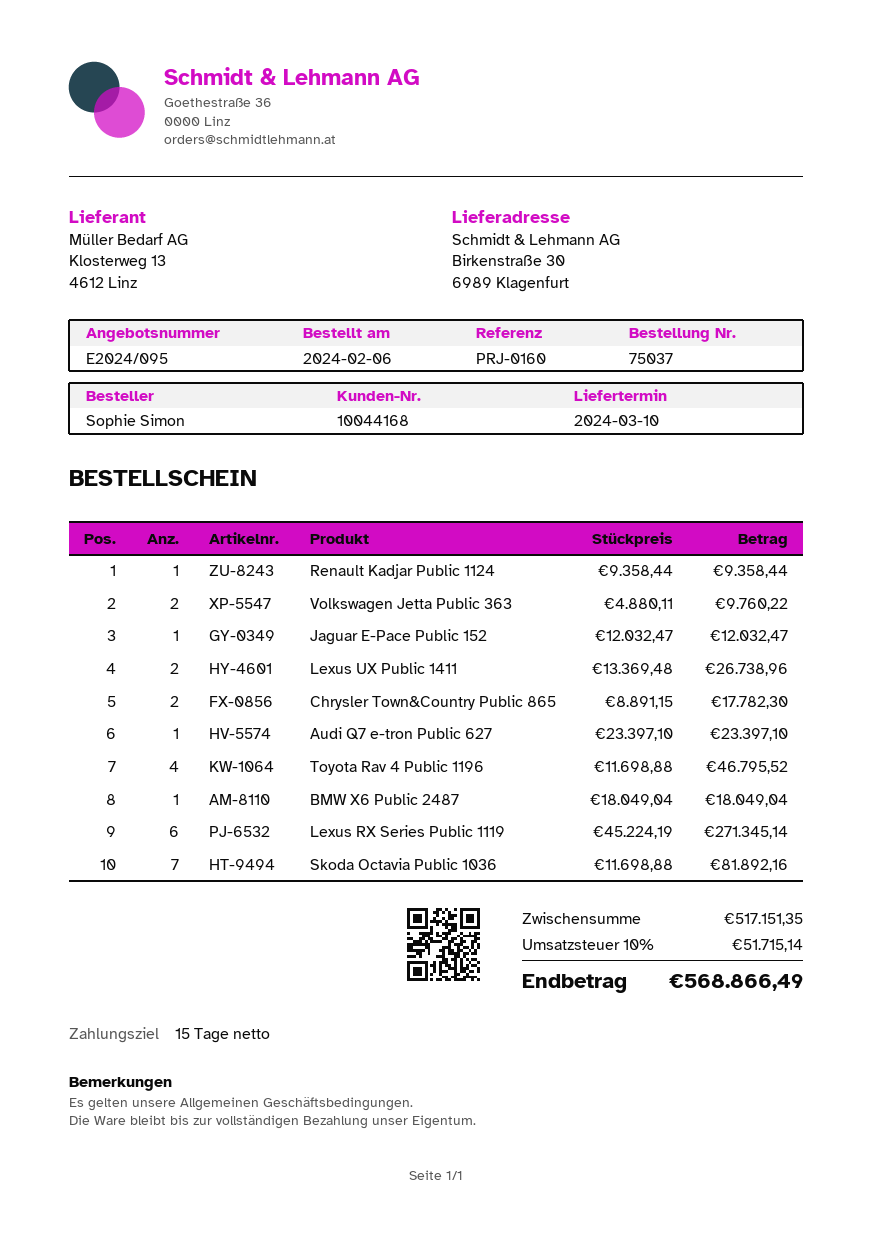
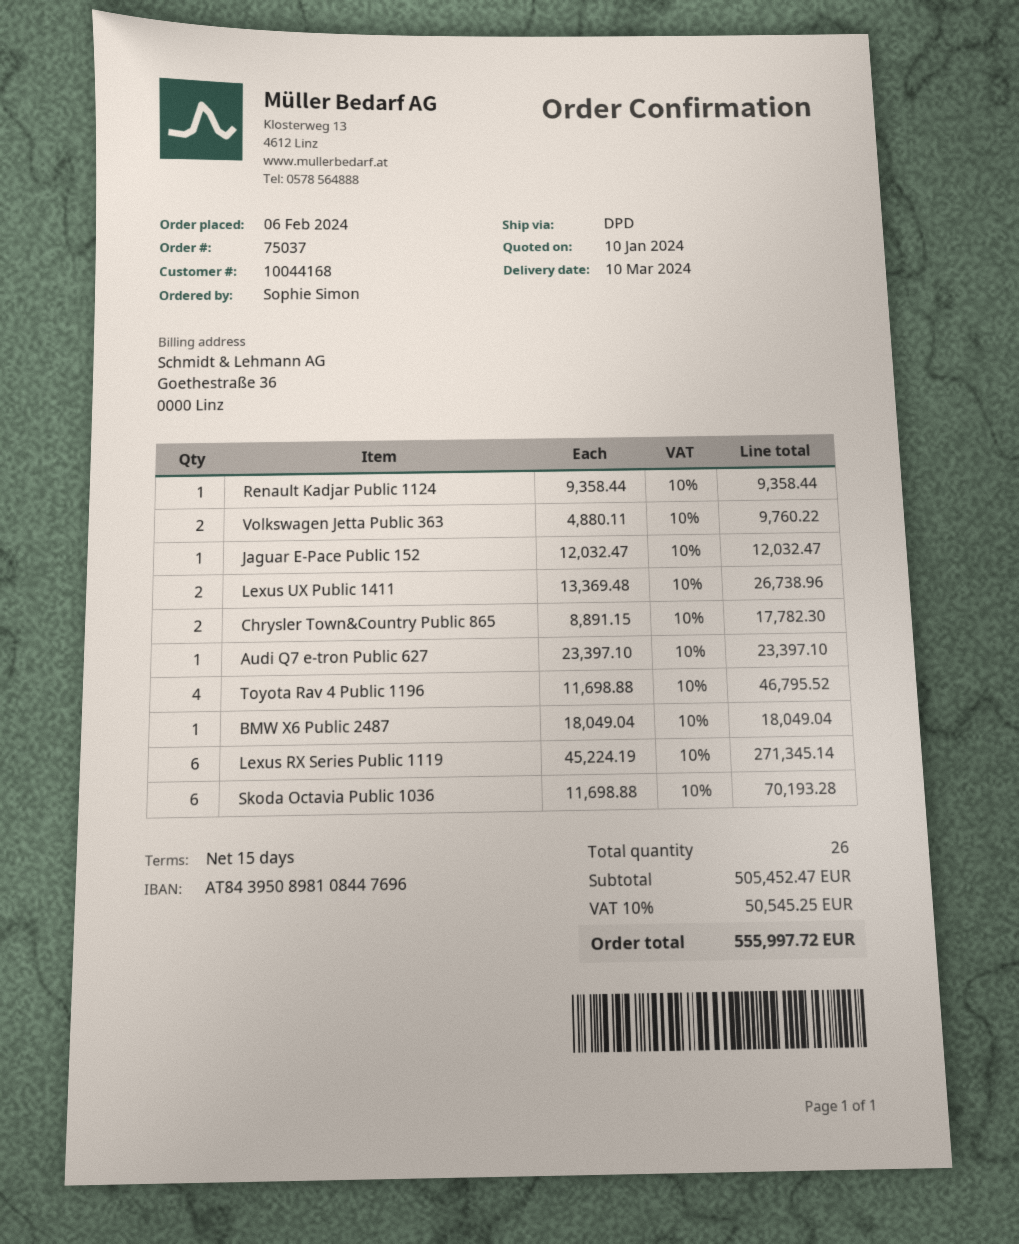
Skoda Octavia Public 1036: 7 x 11698.88 = 81892.16 -> 6 x 11698.88 = 70193.28
subtotal: 517151.35 -> 505452.47
tax: 10% = 51715.14 -> 10% = 50545.25
total: 568866.49 -> 555997.72

